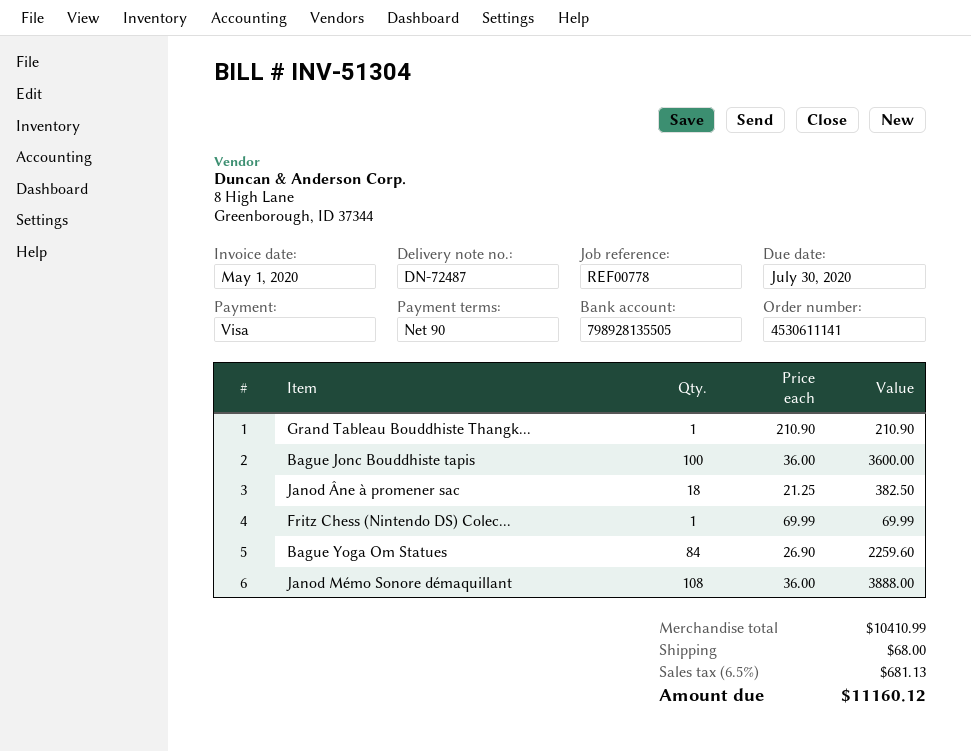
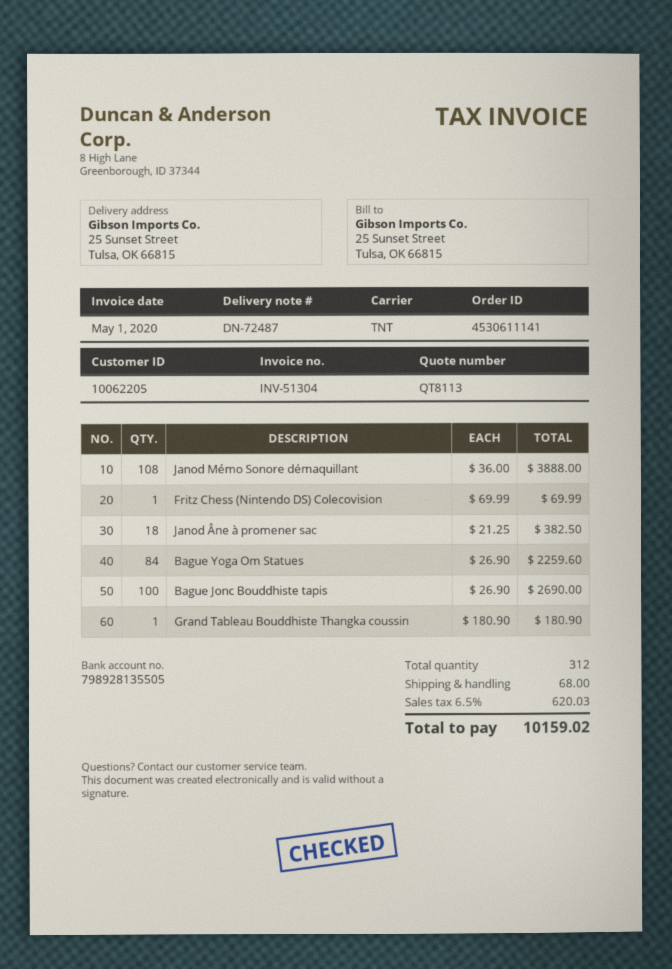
Grand Tableau Bouddhiste Thangk...: 1 x 210.90 = 210.90 -> 1 x 180.90 = 180.90
Bague Jonc Bouddhiste tapis: 100 x 36.00 = 3600.00 -> 100 x 26.90 = 2690.00
tax: 6.5% = 681.13 -> 6.5% = 620.03
total: 11160.12 -> 10159.02

